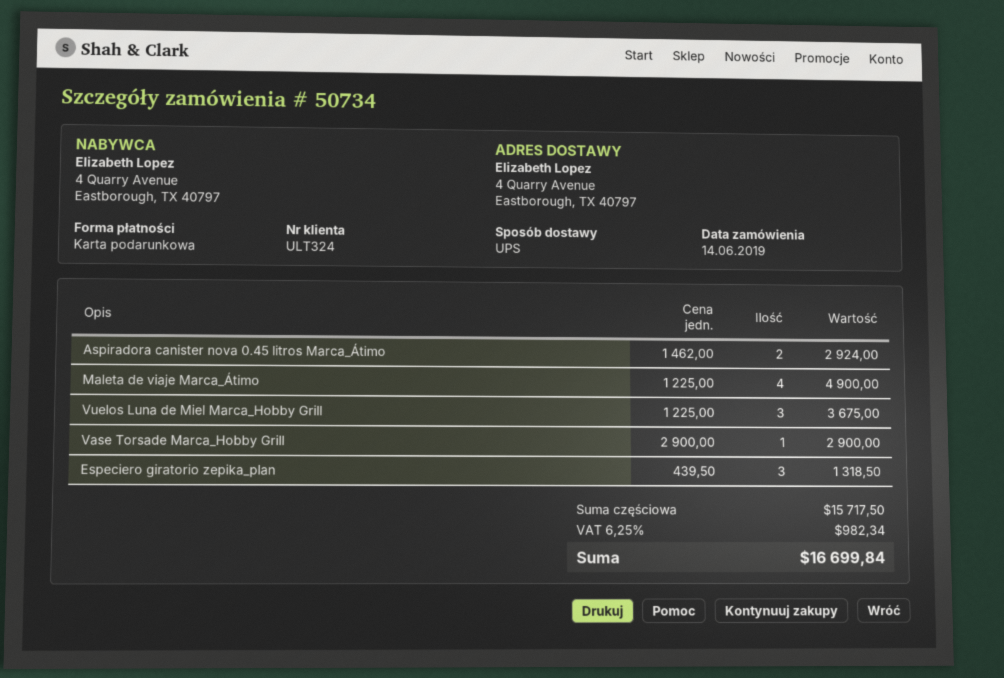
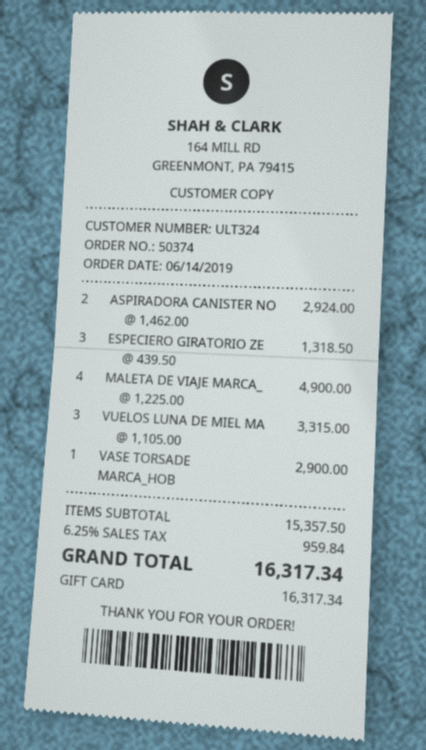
order number: 50734 -> 50374
Vuelos Luna de Miel Marca_Hobby Grill: 3 x 1225.00 = 3675.00 -> 3 x 1105.00 = 3315.00
subtotal: 15717.50 -> 15357.50
tax: 6.25% = 982.34 -> 6.25% = 959.84
total: 16699.84 -> 16317.34

